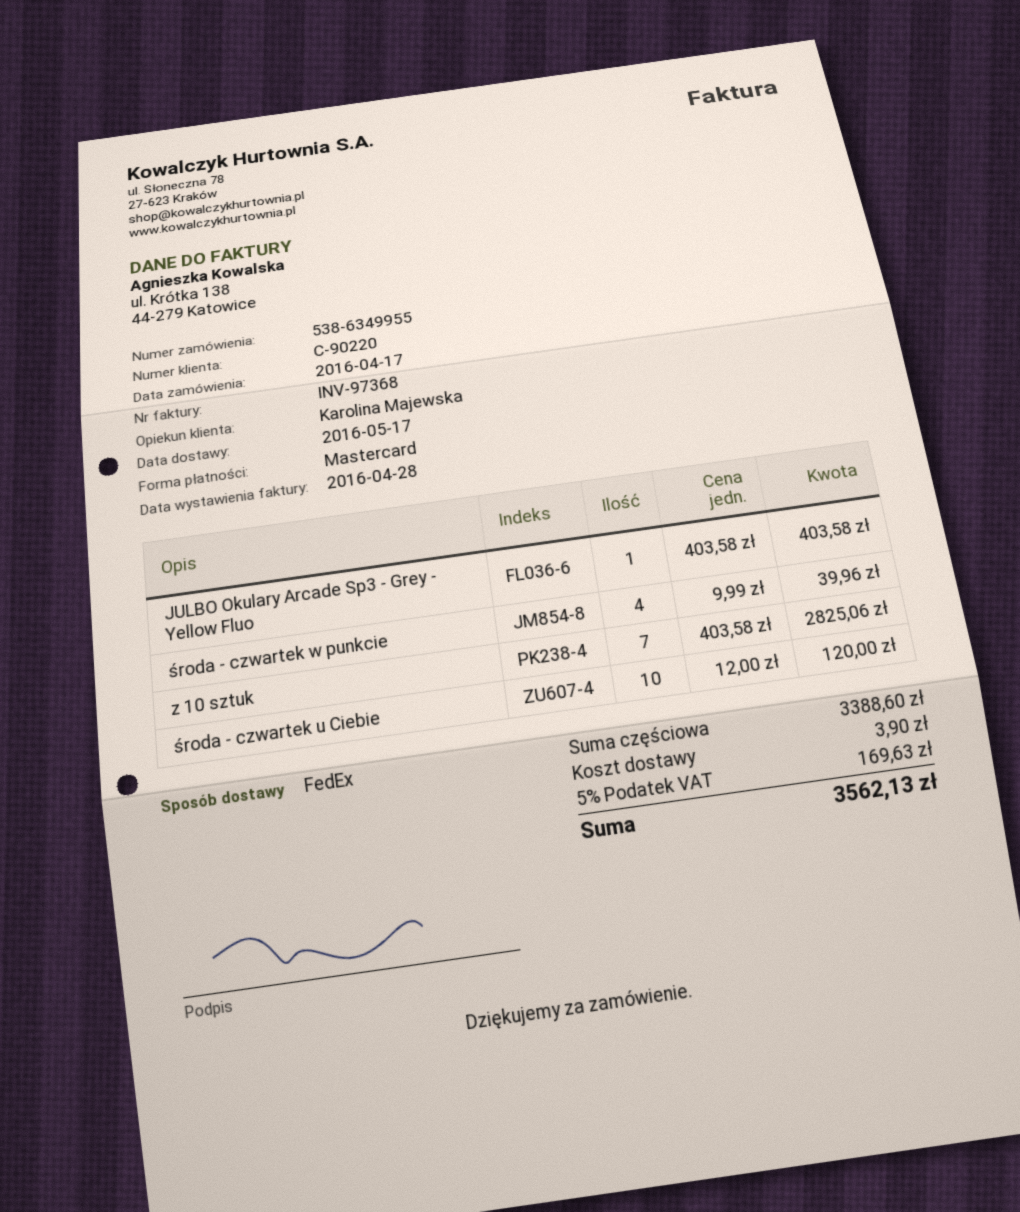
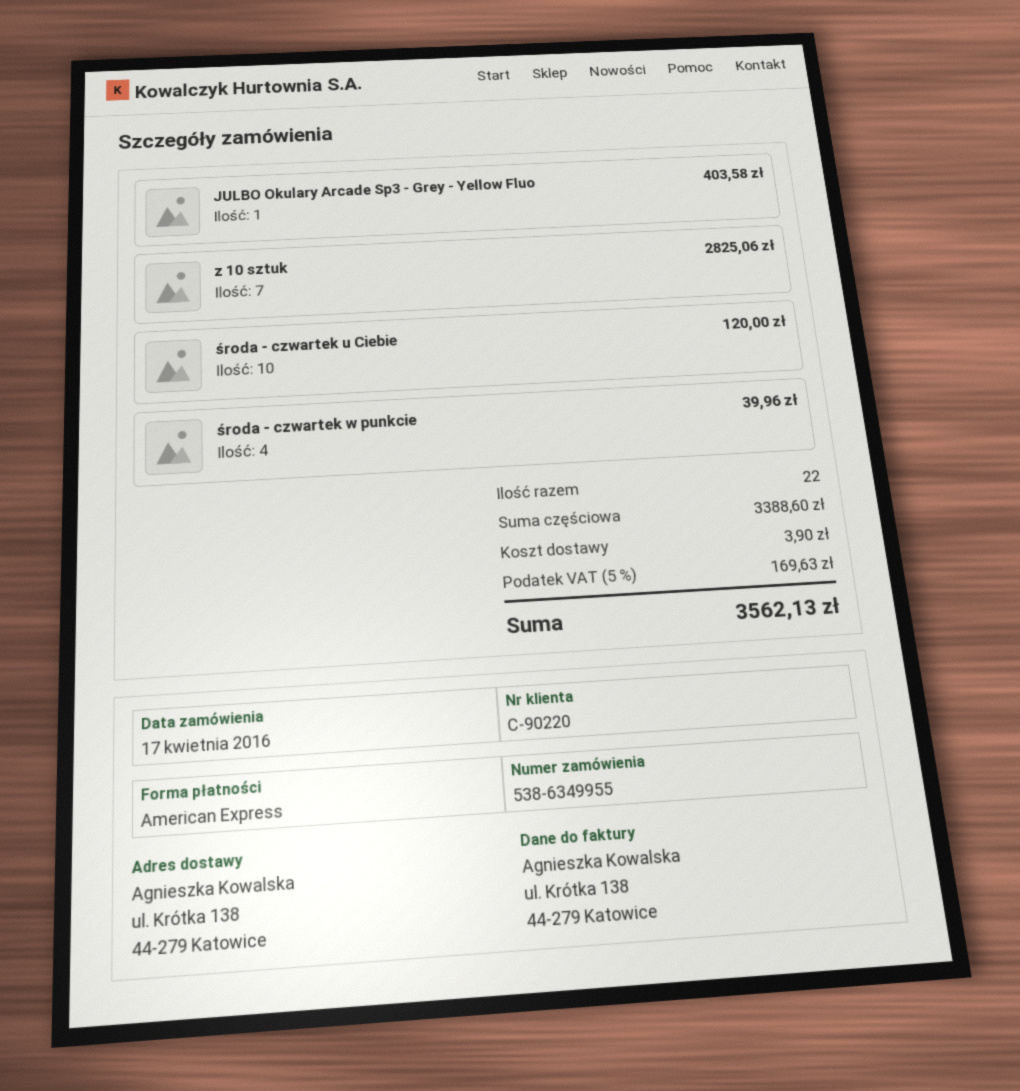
payment method: Mastercard -> American Express

